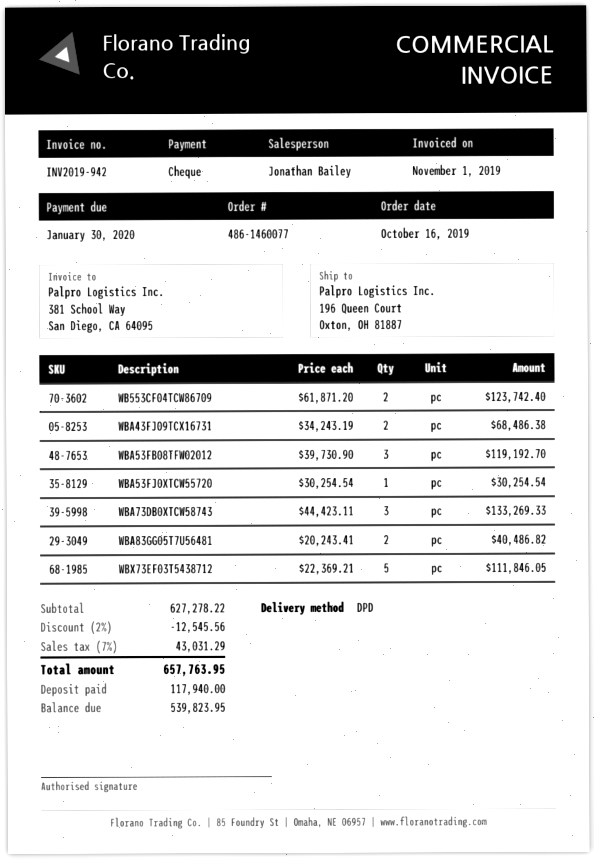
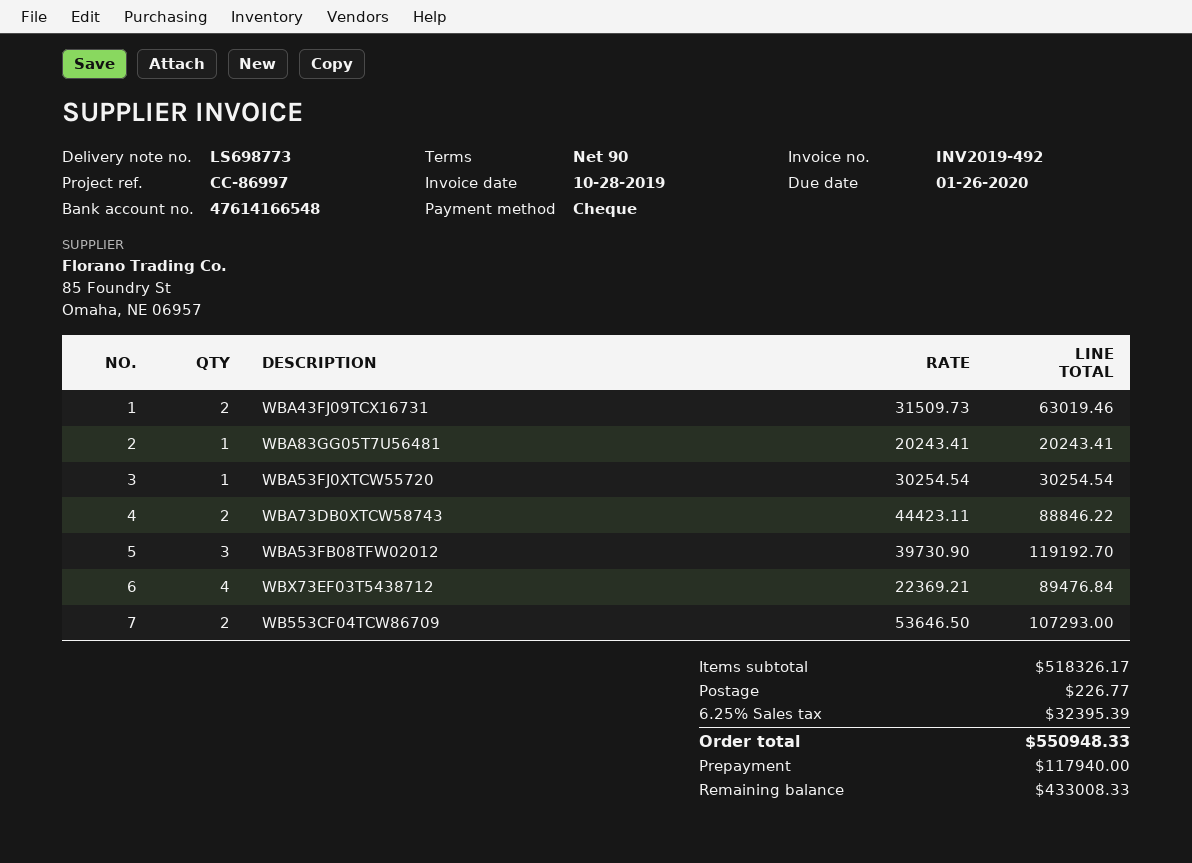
invoice number: INV2019-942 -> INV2019-492
invoice date: 2019-11-01 -> 2019-10-28
due date: 2020-01-30 -> 2020-01-26
WB553CF04TCW86709: 2 x 61871.20 = 123742.40 -> 2 x 53646.50 = 107293.00
WBA43FJ09TCX16731: 2 x 34243.19 = 68486.38 -> 2 x 31509.73 = 63019.46
WBA73DB0XTCW58743: 3 x 44423.11 = 133269.33 -> 2 x 44423.11 = 88846.22
WBA83GG05T7U56481: 2 x 20243.41 = 40486.82 -> 1 x 20243.41 = 20243.41
WBX73EF03T5438712: 5 x 22369.21 = 111846.05 -> 4 x 22369.21 = 89476.84
subtotal: 627278.22 -> 518326.17
discount: 2% = 12545.56 -> none
shipping: none -> 226.77
tax: 7% = 43031.29 -> 6.25% = 32395.39
total: 657763.95 -> 550948.33
balance: 539823.95 -> 433008.33

